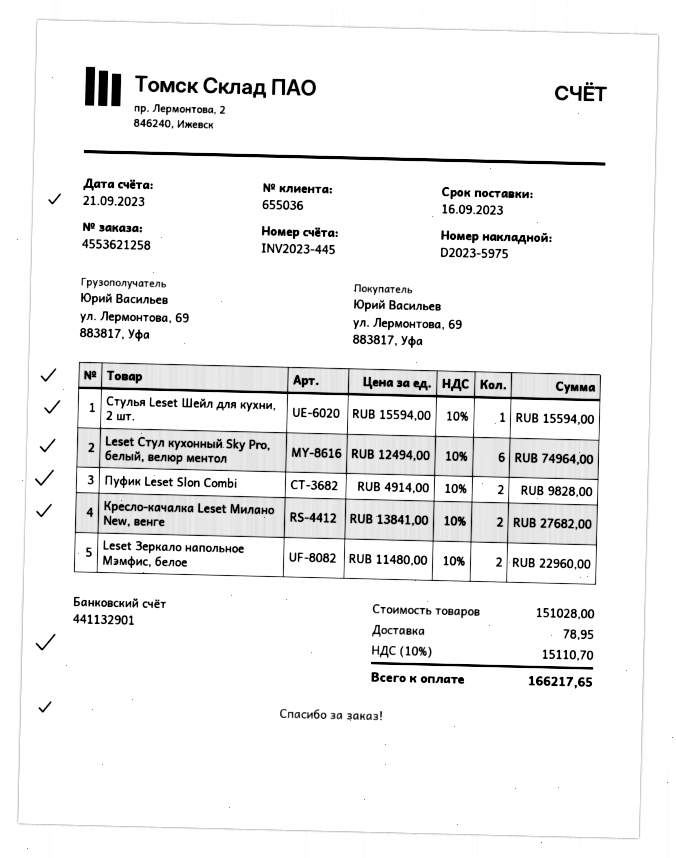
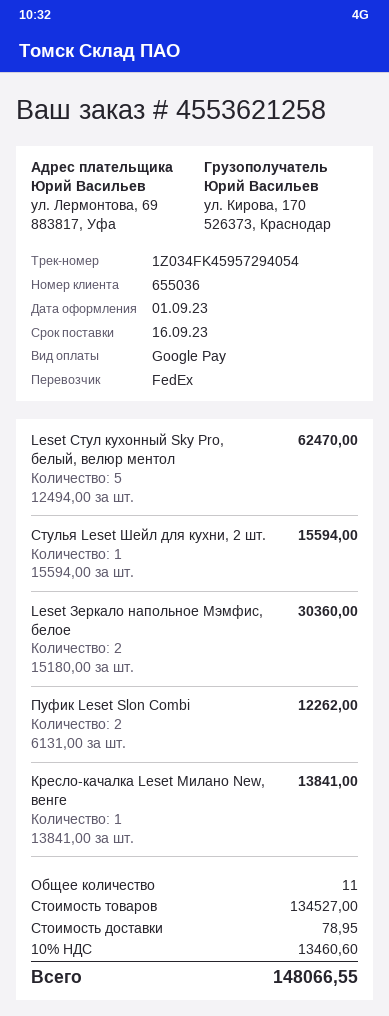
ship to: ул. Лермонтова, 69, 883817, Уфа -> ул. Кирова, 170, 526373, Краснодар
Leset Стул кухонный Sky Pro, белый, велюр ментол: 6 x 12494.00 = 74964.00 -> 5 x 12494.00 = 62470.00
Пуфик Leset Slon Combi: 2 x 4914.00 = 9828.00 -> 2 x 6131.00 = 12262.00
Кресло-качалка Leset Милано New, венге: 2 x 13841.00 = 27682.00 -> 1 x 13841.00 = 13841.00
Leset Зеркало напольное Мэмфис, белое: 2 x 11480.00 = 22960.00 -> 2 x 15180.00 = 30360.00
subtotal: 151028.00 -> 134527.00
tax: 10% = 15110.70 -> 10% = 13460.60
total: 166217.65 -> 148066.55

